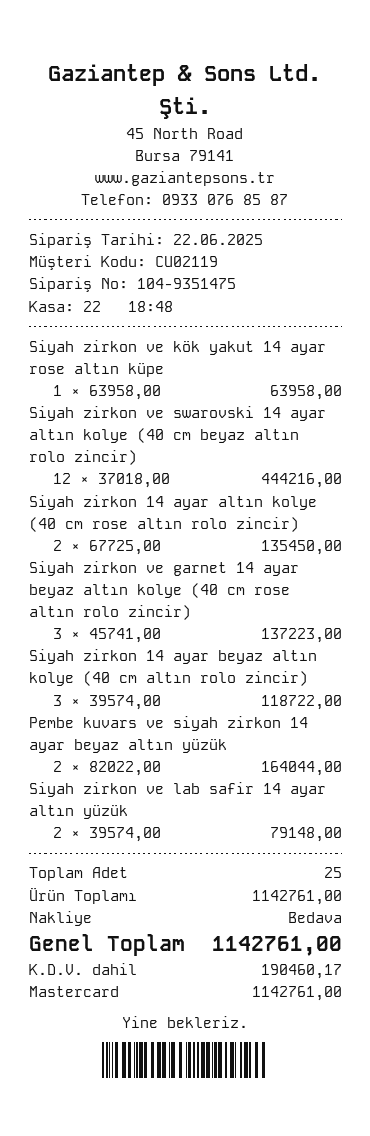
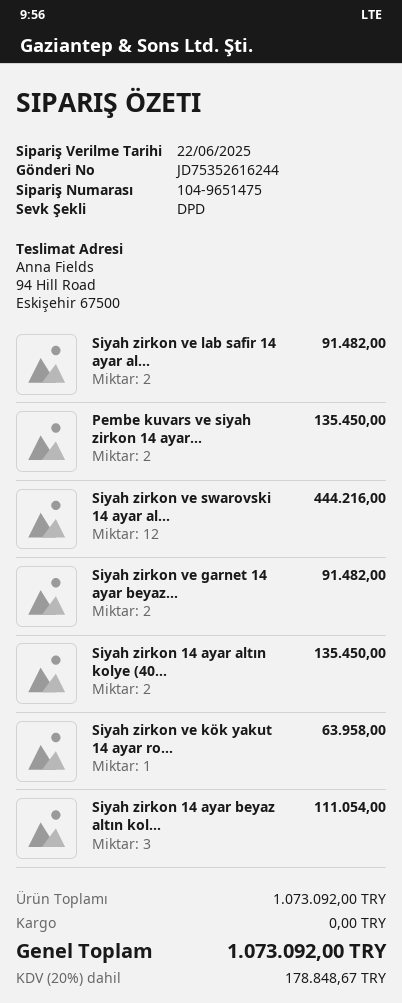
order number: 104-9351475 -> 104-9651475
Siyah zirkon ve garnet 14 ayar beyaz altın kolye (40 cm rose altın rolo zincir): 3 for 137223.00 -> 2 for 91482.00
Siyah zirkon 14 ayar beyaz altın kolye (40 cm altın rolo zincir): 3 for 118722.00 -> 3 for 111054.00
Pembe kuvars ve siyah zirkon 14 ayar beyaz altın yüzük: 2 for 164044.00 -> 2 for 135450.00
Siyah zirkon ve lab safir 14 ayar altın yüzük: 2 for 79148.00 -> 2 for 91482.00
subtotal: 1142761.00 -> 1073092.00
tax: 190460.17 -> 178848.67
total: 1142761.00 -> 1073092.00

